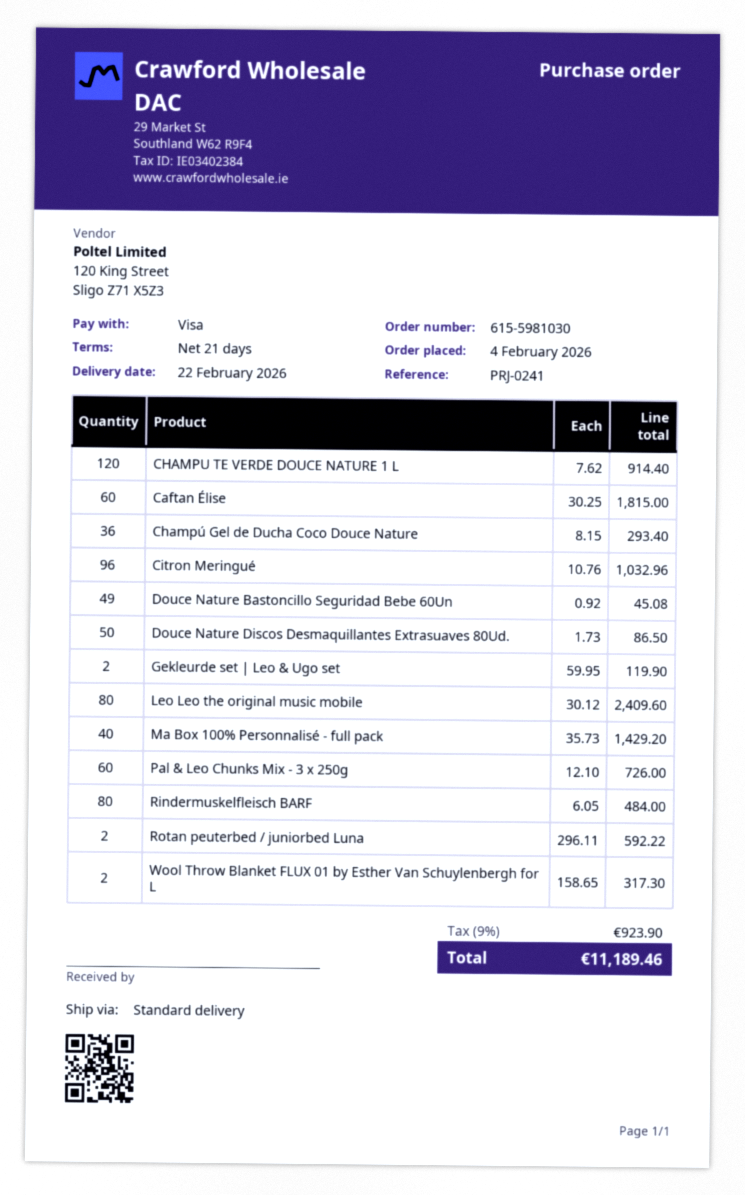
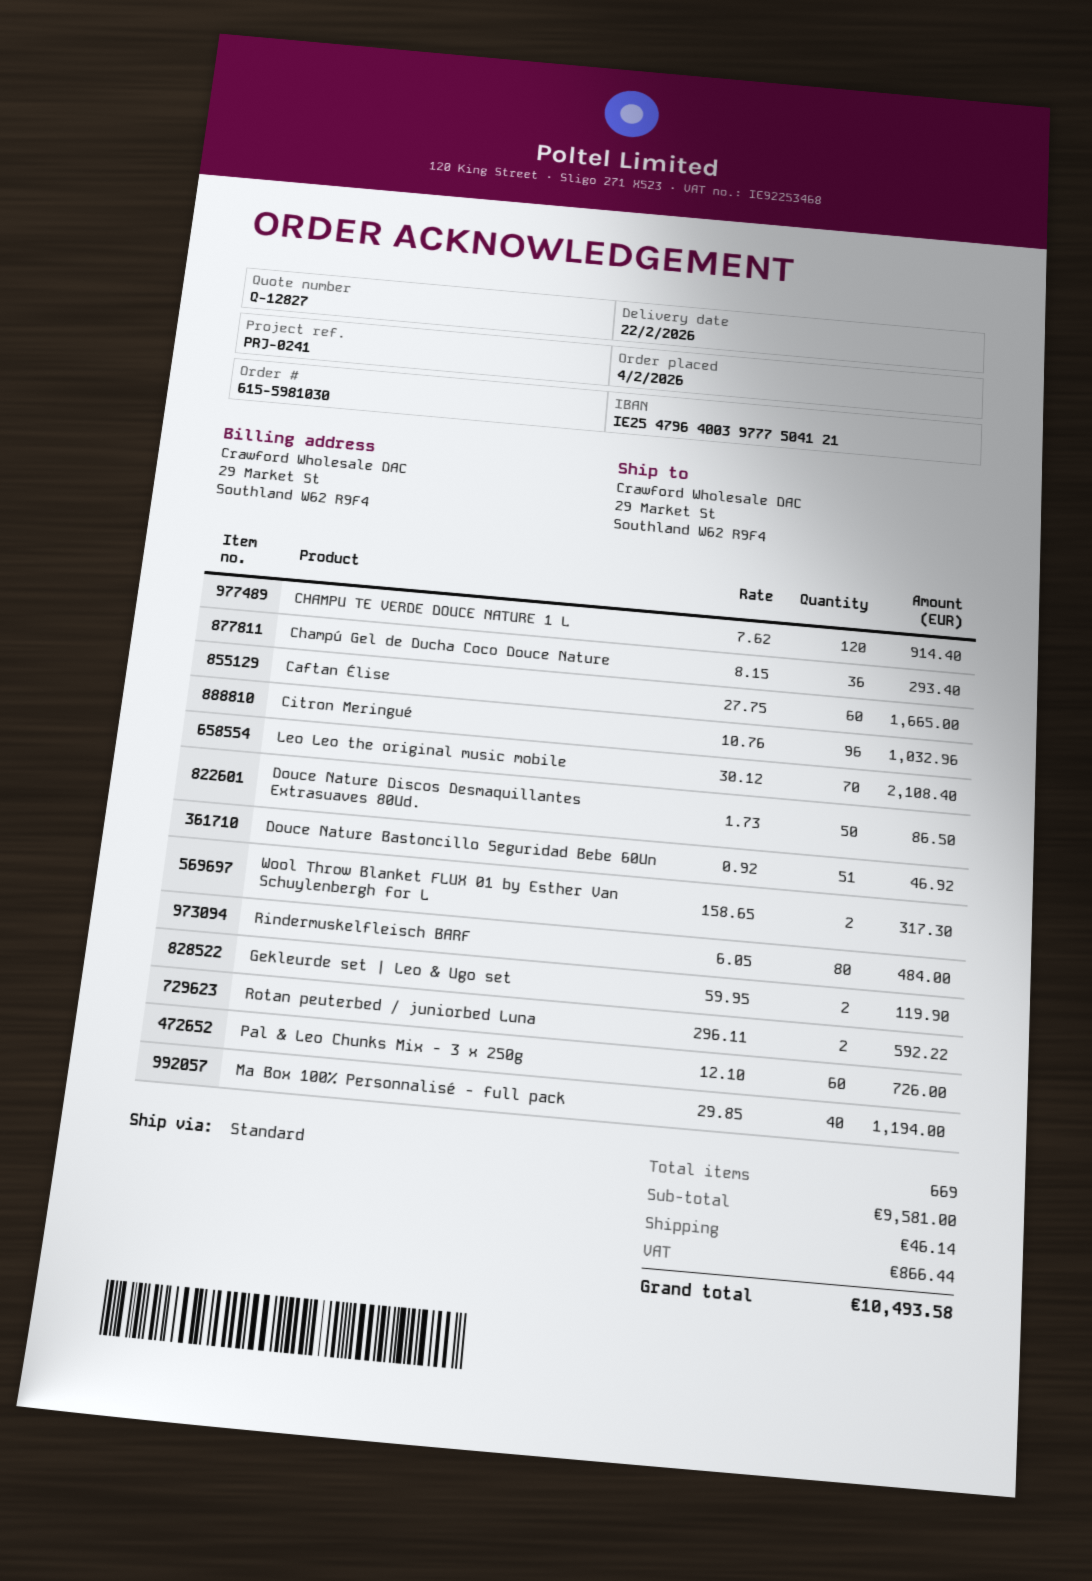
Caftan Élise: 60 x 30.25 = 1815.00 -> 60 x 27.75 = 1665.00
Douce Nature Bastoncillo Seguridad Bebe 60Un: 49 x 0.92 = 45.08 -> 51 x 0.92 = 46.92
Leo Leo the original music mobile: 80 x 30.12 = 2409.60 -> 70 x 30.12 = 2108.40
Ma Box 100% Personnalisé - full pack: 40 x 35.73 = 1429.20 -> 40 x 29.85 = 1194.00
shipping: none -> 46.14
tax: 923.90 -> 866.44
total: 11189.46 -> 10493.58

